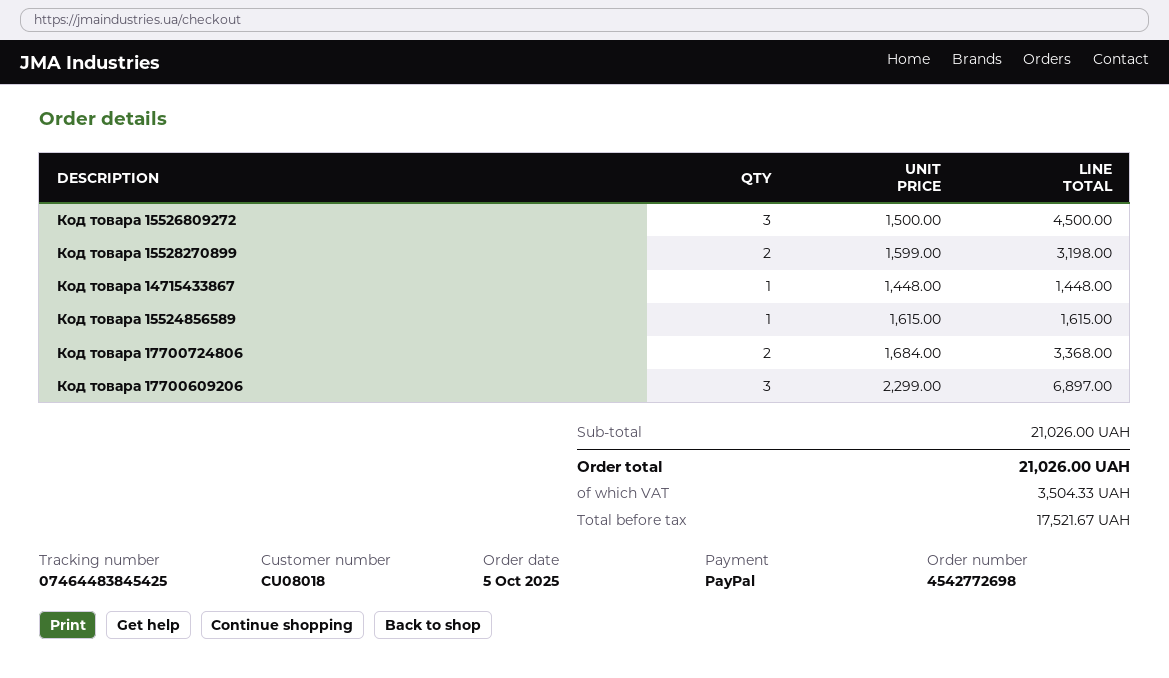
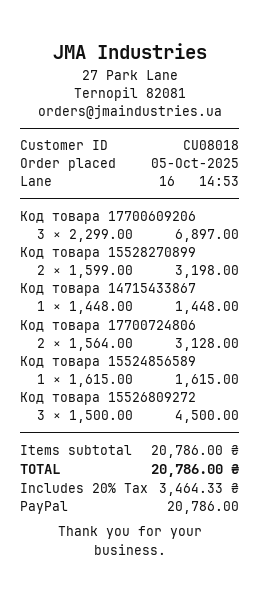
Код товара 17700724806: 2 x 1684.00 = 3368.00 -> 2 x 1564.00 = 3128.00
subtotal: 21026.00 -> 20786.00
tax: 3504.33 -> 3464.33
total: 21026.00 -> 20786.00

